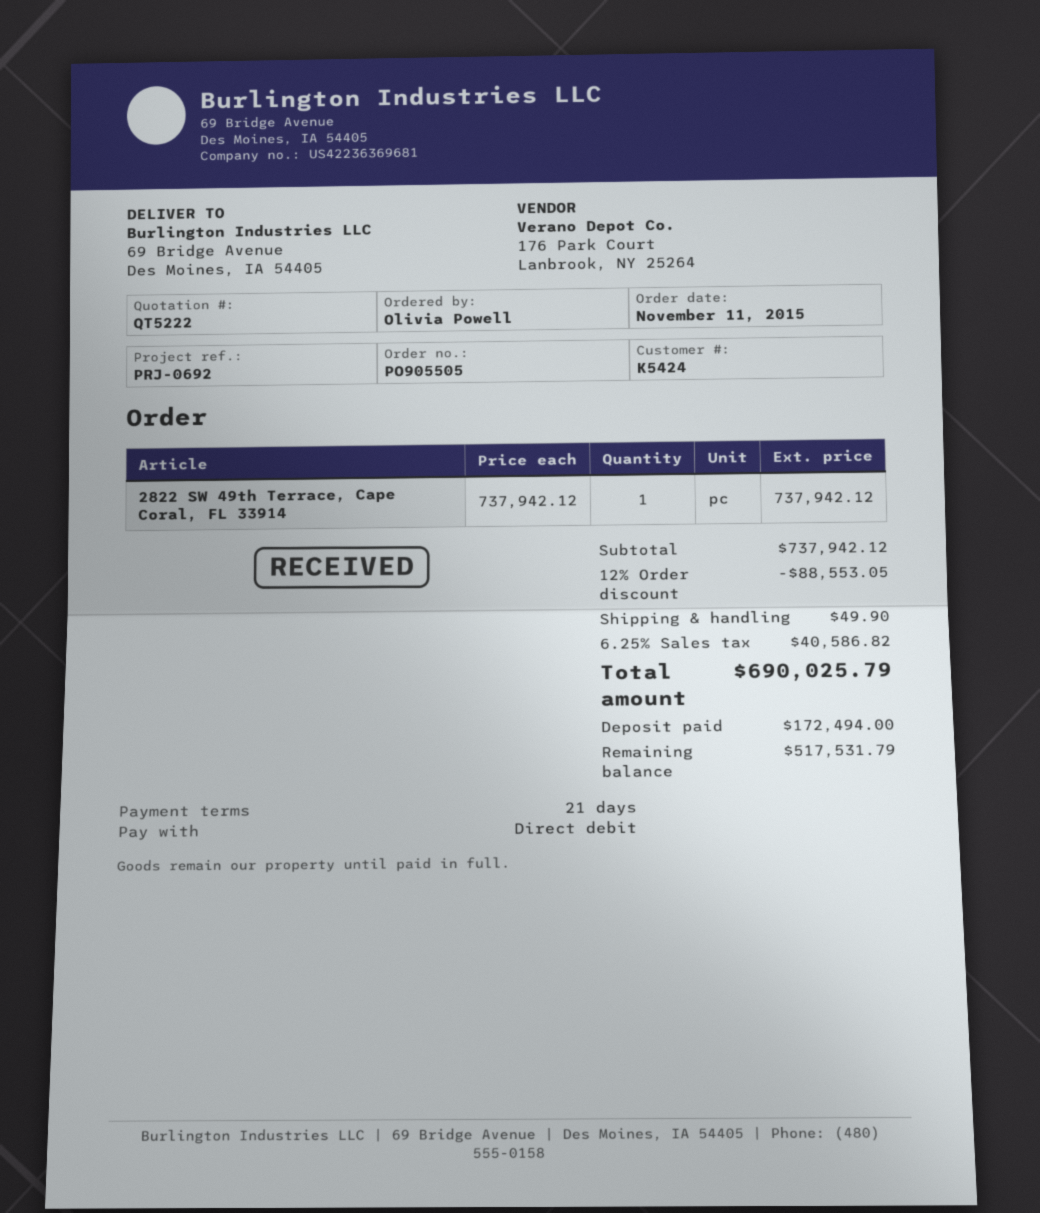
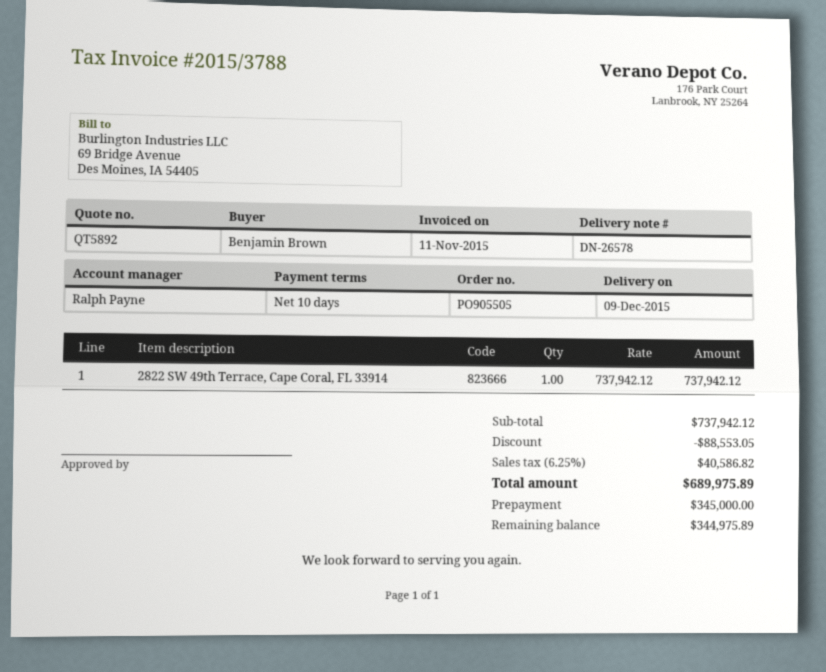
quote number: QT5222 -> QT5892
payment terms: 21 days -> 10 days
ordered by: Olivia Powell -> Benjamin Brown
shipping: 49.90 -> none
total: 690025.79 -> 689975.89
deposit: 172494.00 -> 345000.00
balance: 517531.79 -> 344975.89

